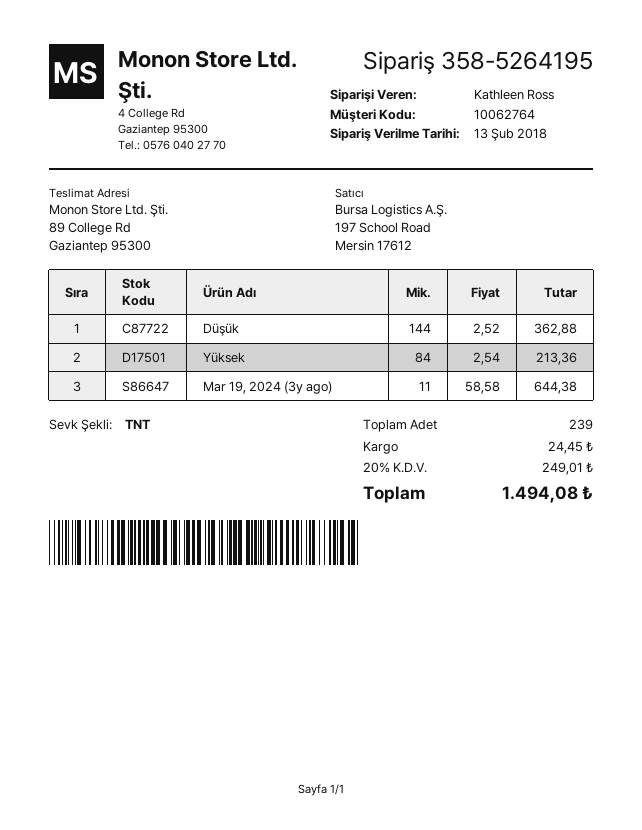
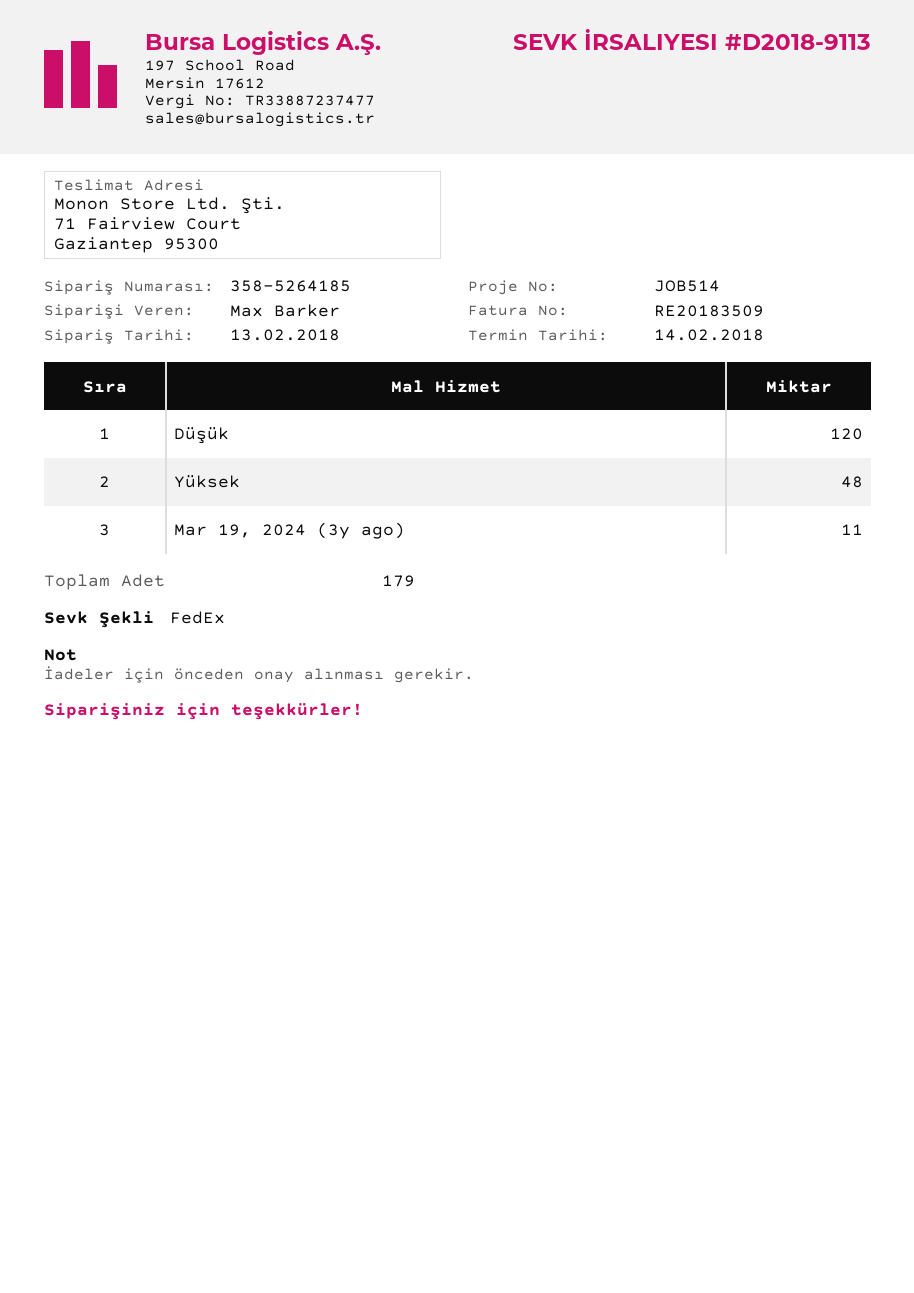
order number: 358-5264195 -> 358-5264185
ordered by: Kathleen Ross -> Max Barker
shipping method: TNT -> FedEx
ship to: 89 College Rd, Gaziantep 95300 -> 71 Fairview Court, Gaziantep 95300
Düşük: 144 -> 120
Yüksek: 84 -> 48
total quantity: 239 -> 179

